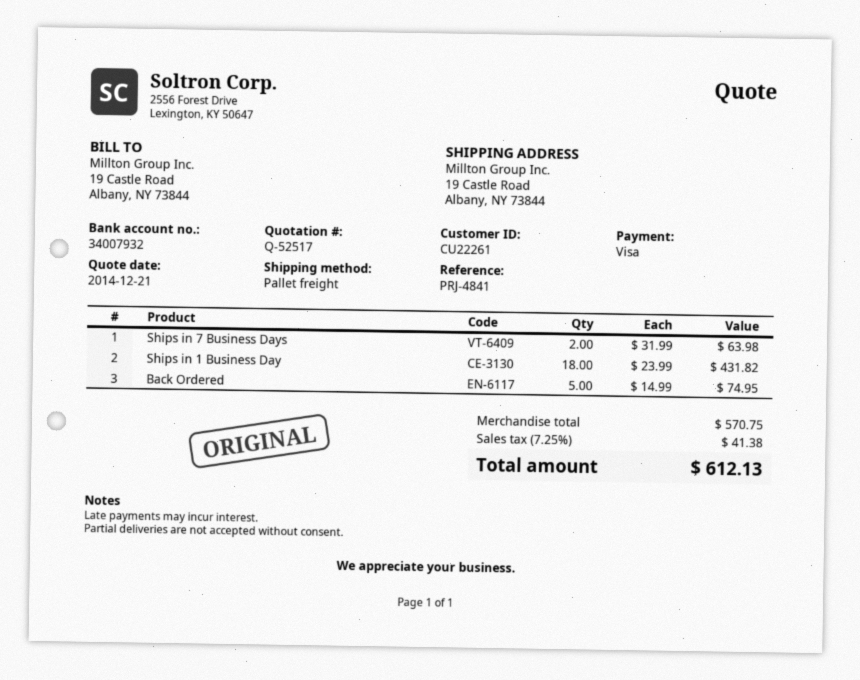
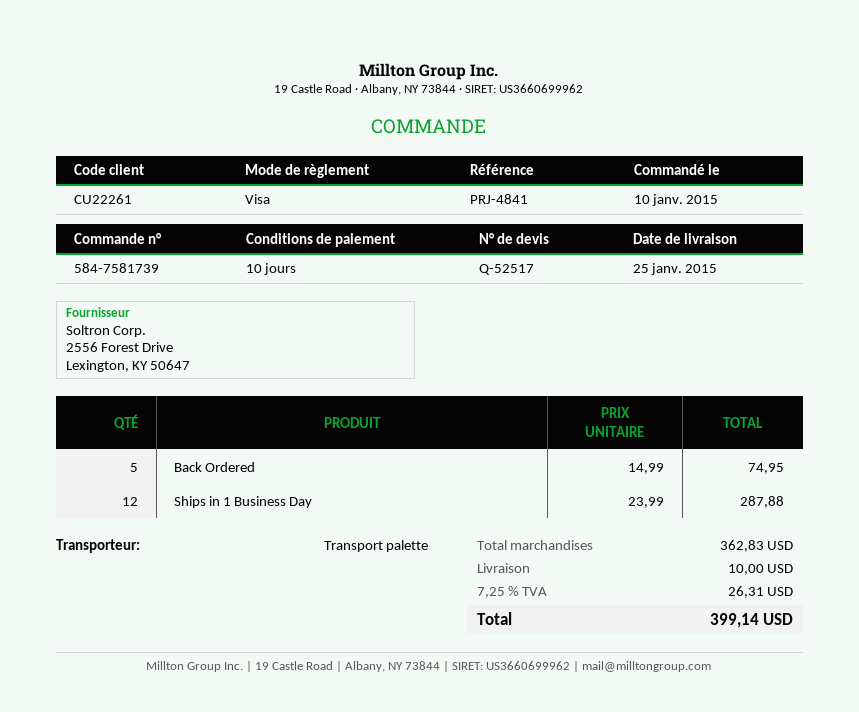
Ships in 7 Business Days: 2 x 31.99 = 63.98 -> none
Ships in 1 Business Day: 18 x 23.99 = 431.82 -> 12 x 23.99 = 287.88
subtotal: 570.75 -> 362.83
shipping: none -> 10.00
tax: 7.25% = 41.38 -> 7.25% = 26.31
total: 612.13 -> 399.14

